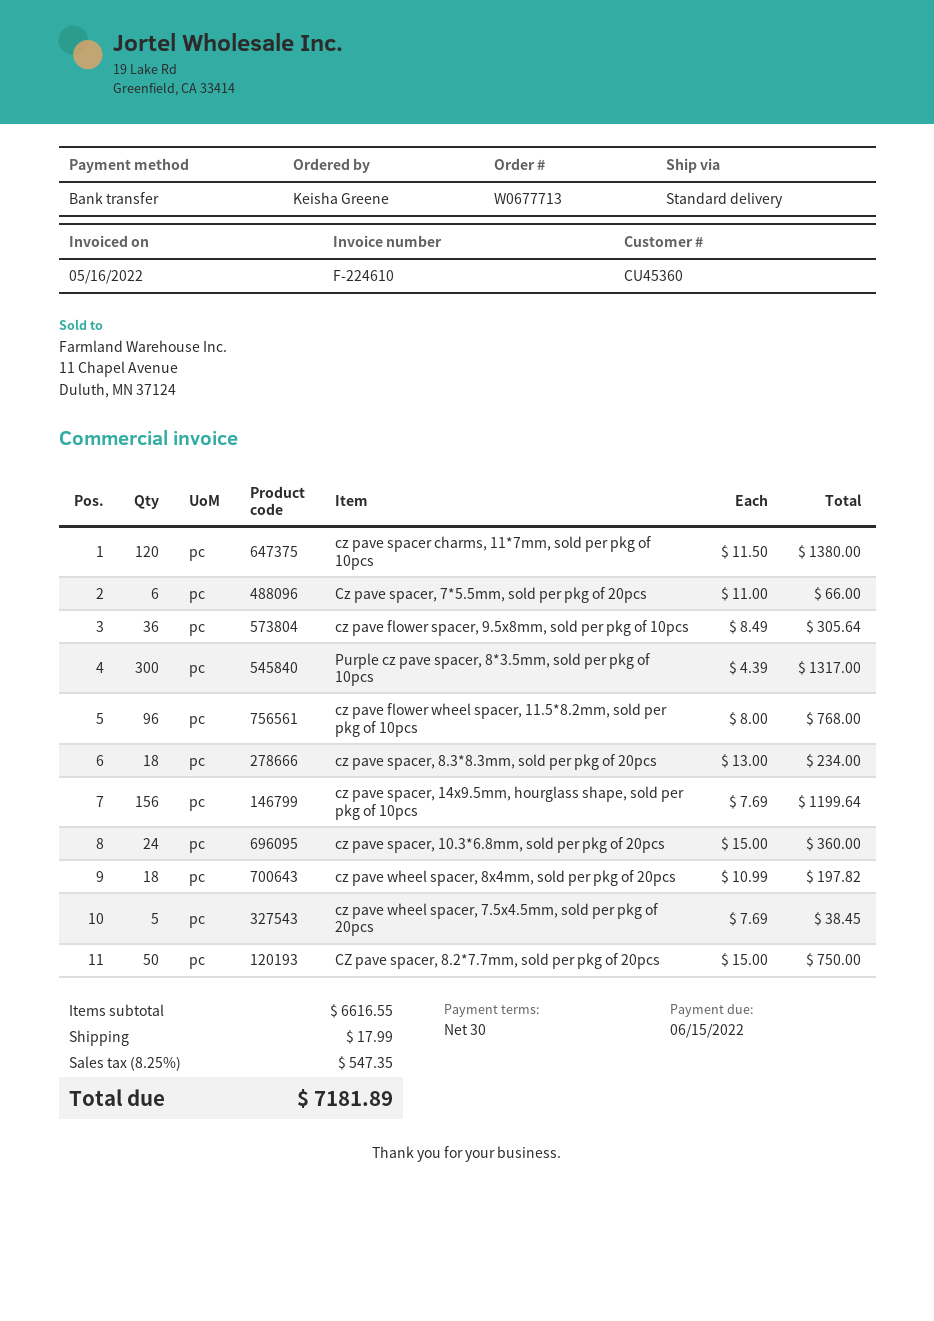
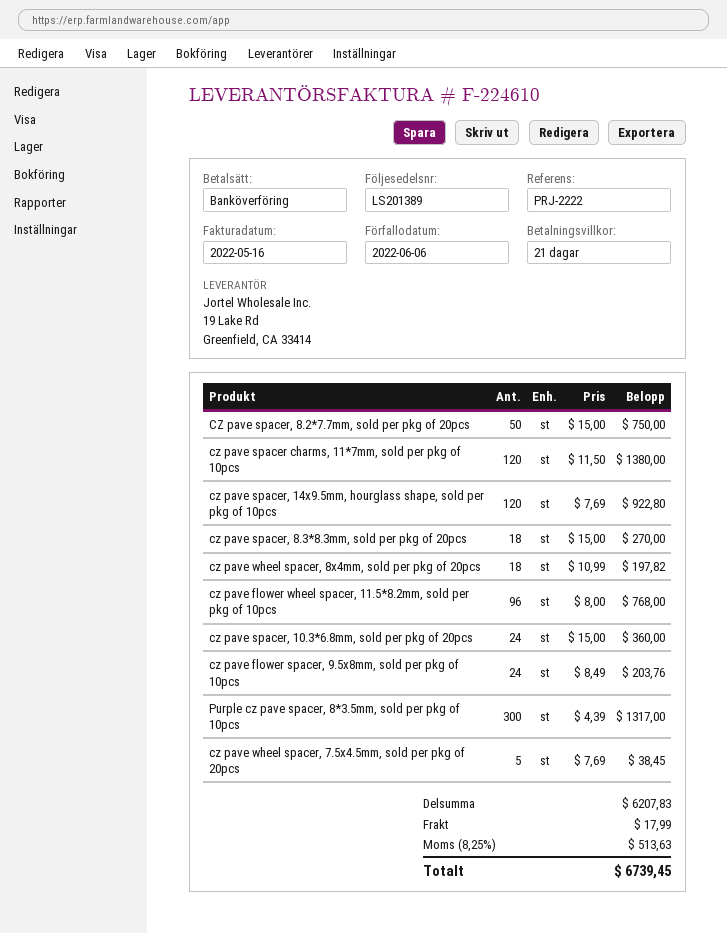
payment terms: 30 days -> 21 days
due date: 2022-06-15 -> 2022-06-06
Cz pave spacer, 7*5.5mm, sold per pkg of 20pcs: 6 x 11.00 = 66.00 -> none
cz pave flower spacer, 9.5x8mm, sold per pkg of 10pcs: 36 x 8.49 = 305.64 -> 24 x 8.49 = 203.76
cz pave spacer, 8.3*8.3mm, sold per pkg of 20pcs: 18 x 13.00 = 234.00 -> 18 x 15.00 = 270.00
cz pave spacer, 14x9.5mm, hourglass shape, sold per pkg of 10pcs: 156 x 7.69 = 1199.64 -> 120 x 7.69 = 922.80
subtotal: 6616.55 -> 6207.83
tax: 8.25% = 547.35 -> 8.25% = 513.63
total: 7181.89 -> 6739.45

